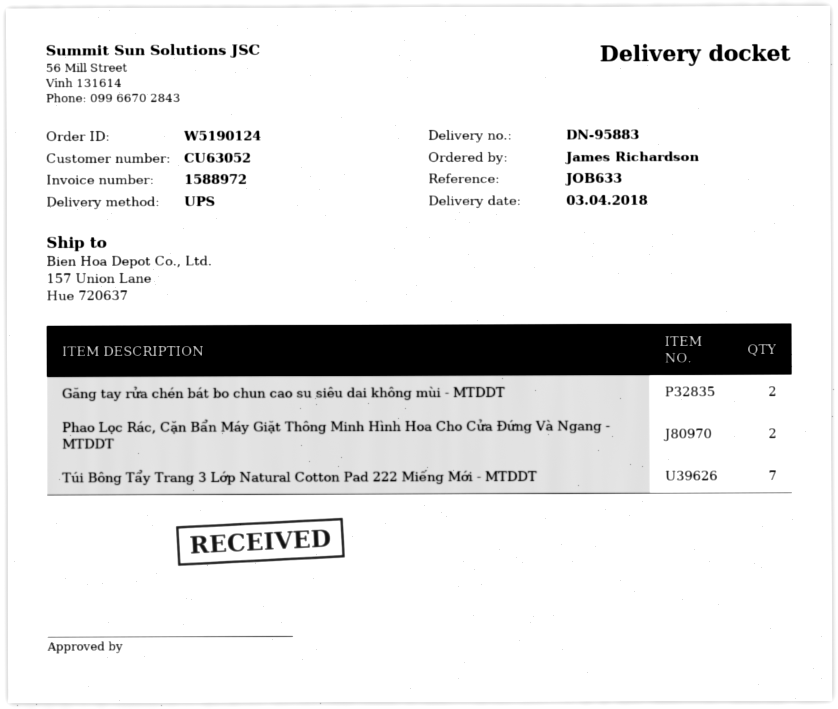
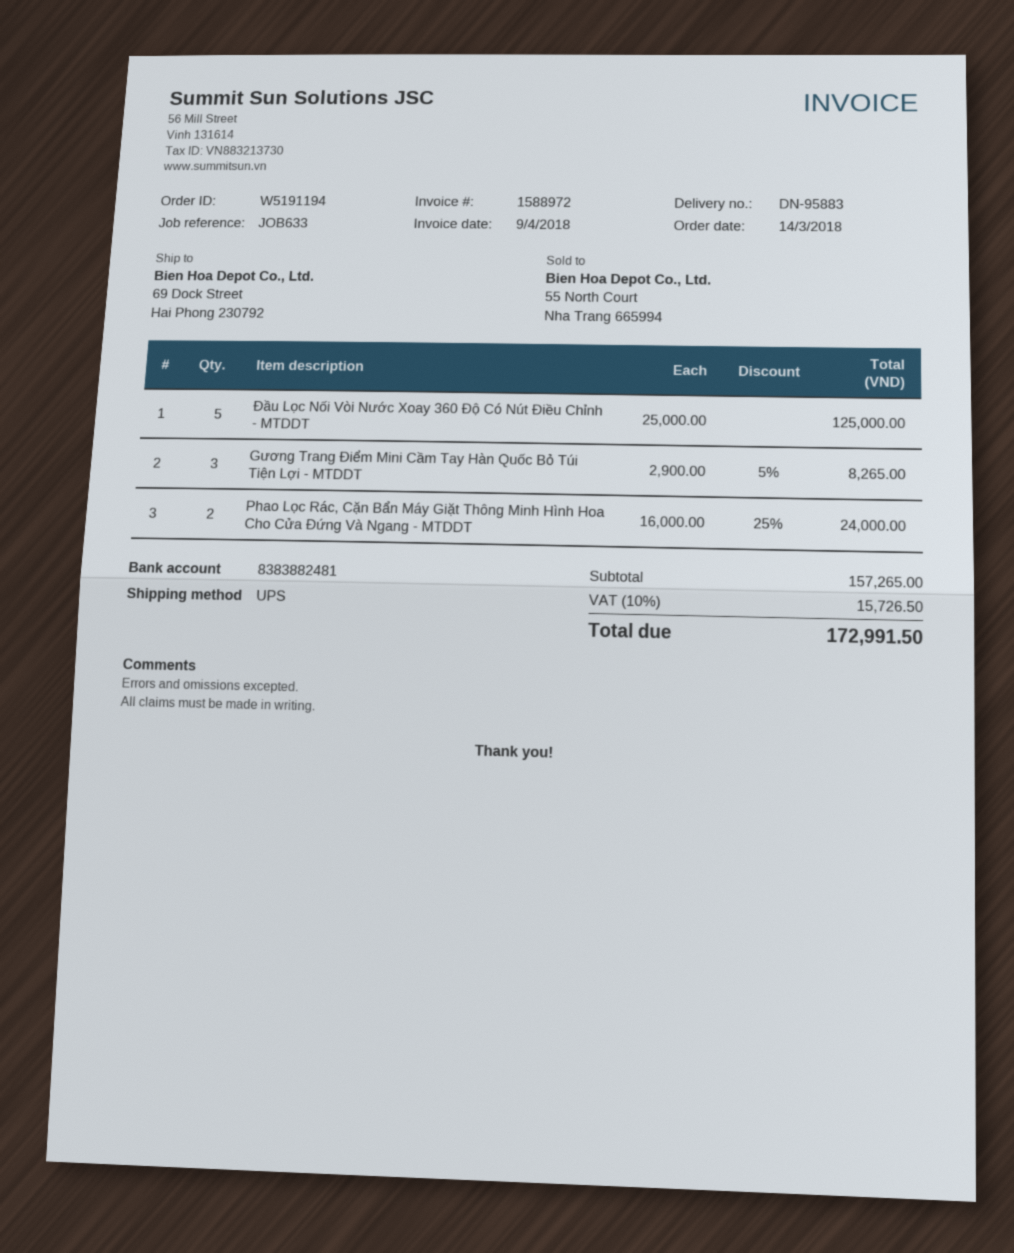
order number: W5190124 -> W5191194
ship to: 157 Union Lane, Hue 720637 -> 69 Dock Street, Hai Phong 230792
Găng tay rửa chén bát bo chun cao su siêu dai không mùi - MTDDT: 2 -> none
Túi Bông Tẩy Trang 3 Lớp Natural Cotton Pad 222 Miếng Mới - MTDDT: 7 -> none
Đầu Lọc Nối Vòi Nước Xoay 360 Độ Có Nút Điều Chỉnh - MTDDT: none -> 5
Gương Trang Điểm Mini Cầm Tay Hàn Quốc Bỏ Túi Tiện Lợi - MTDDT: none -> 3

